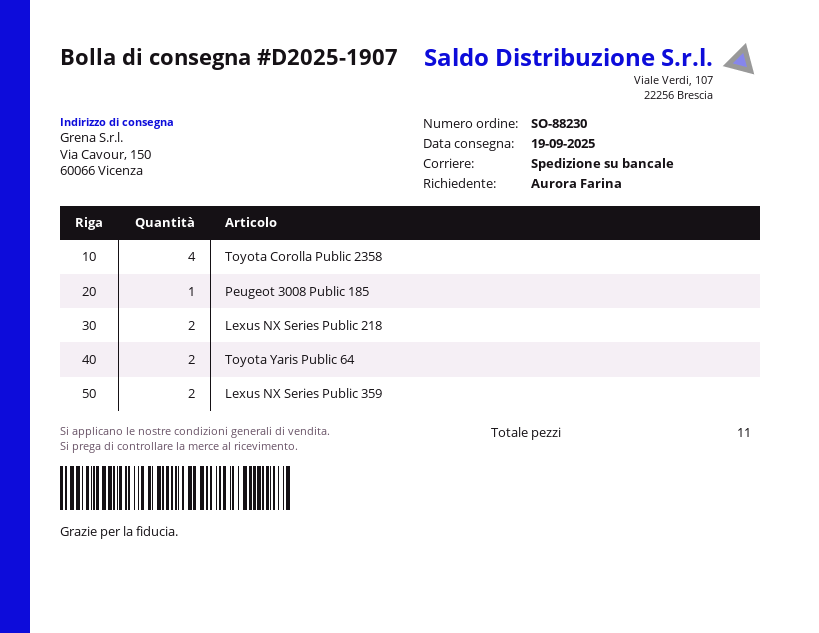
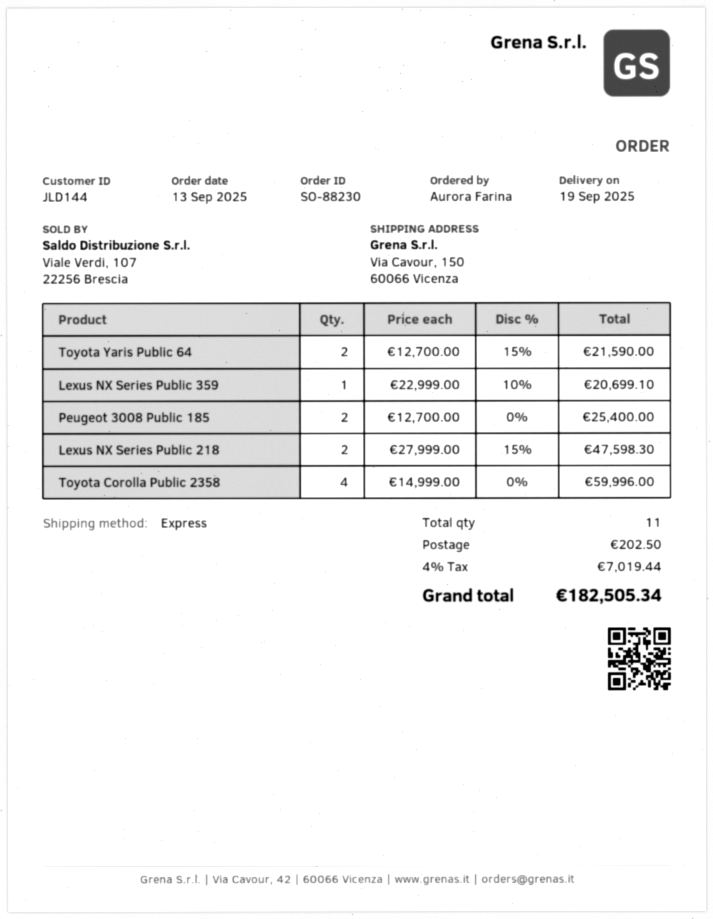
shipping method: pallet freight -> express
Peugeot 3008 Public 185: 1 -> 2
Lexus NX Series Public 359: 2 -> 1

